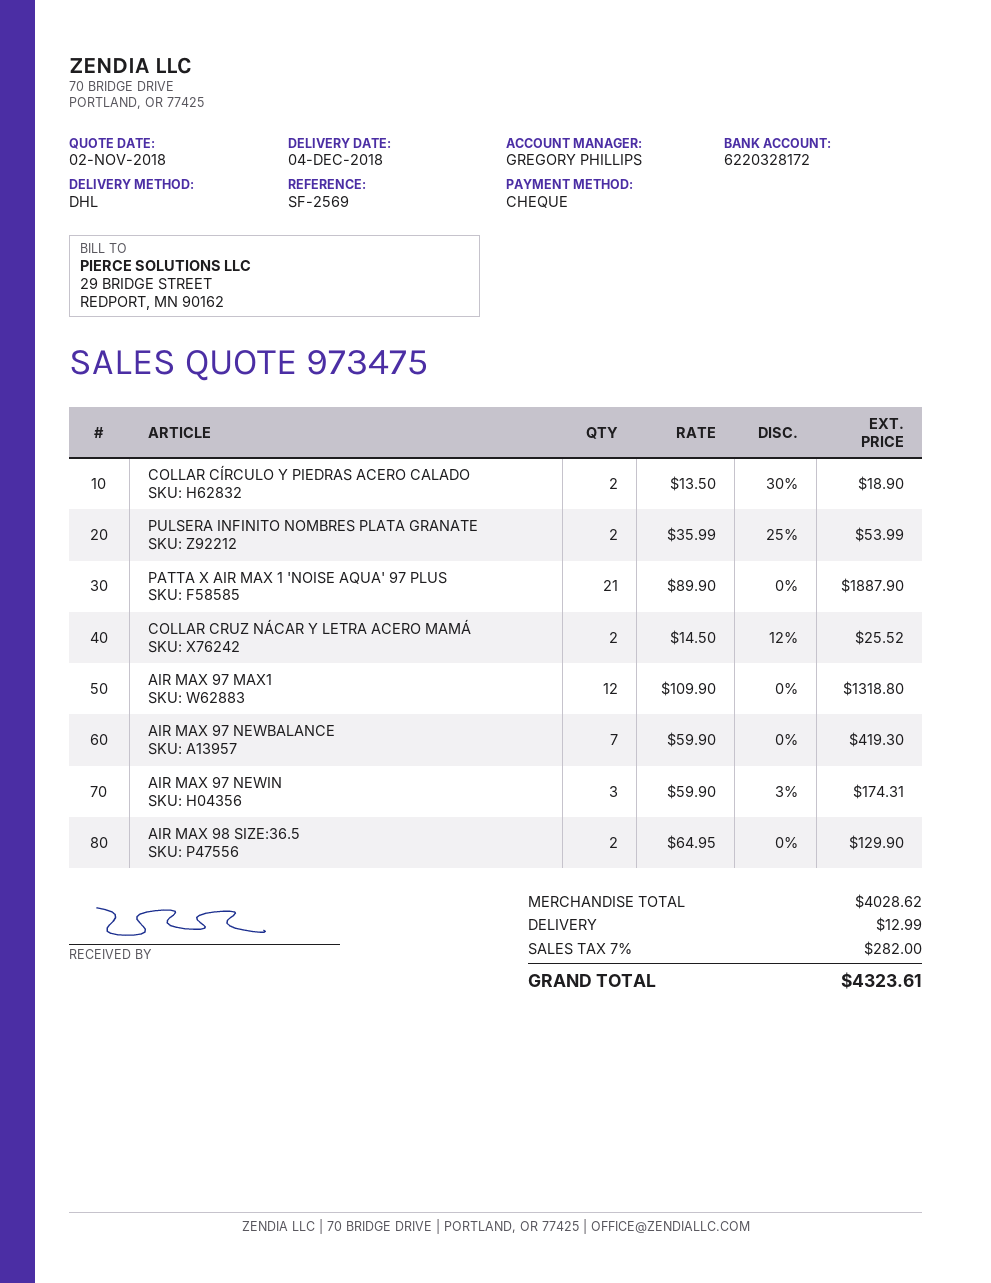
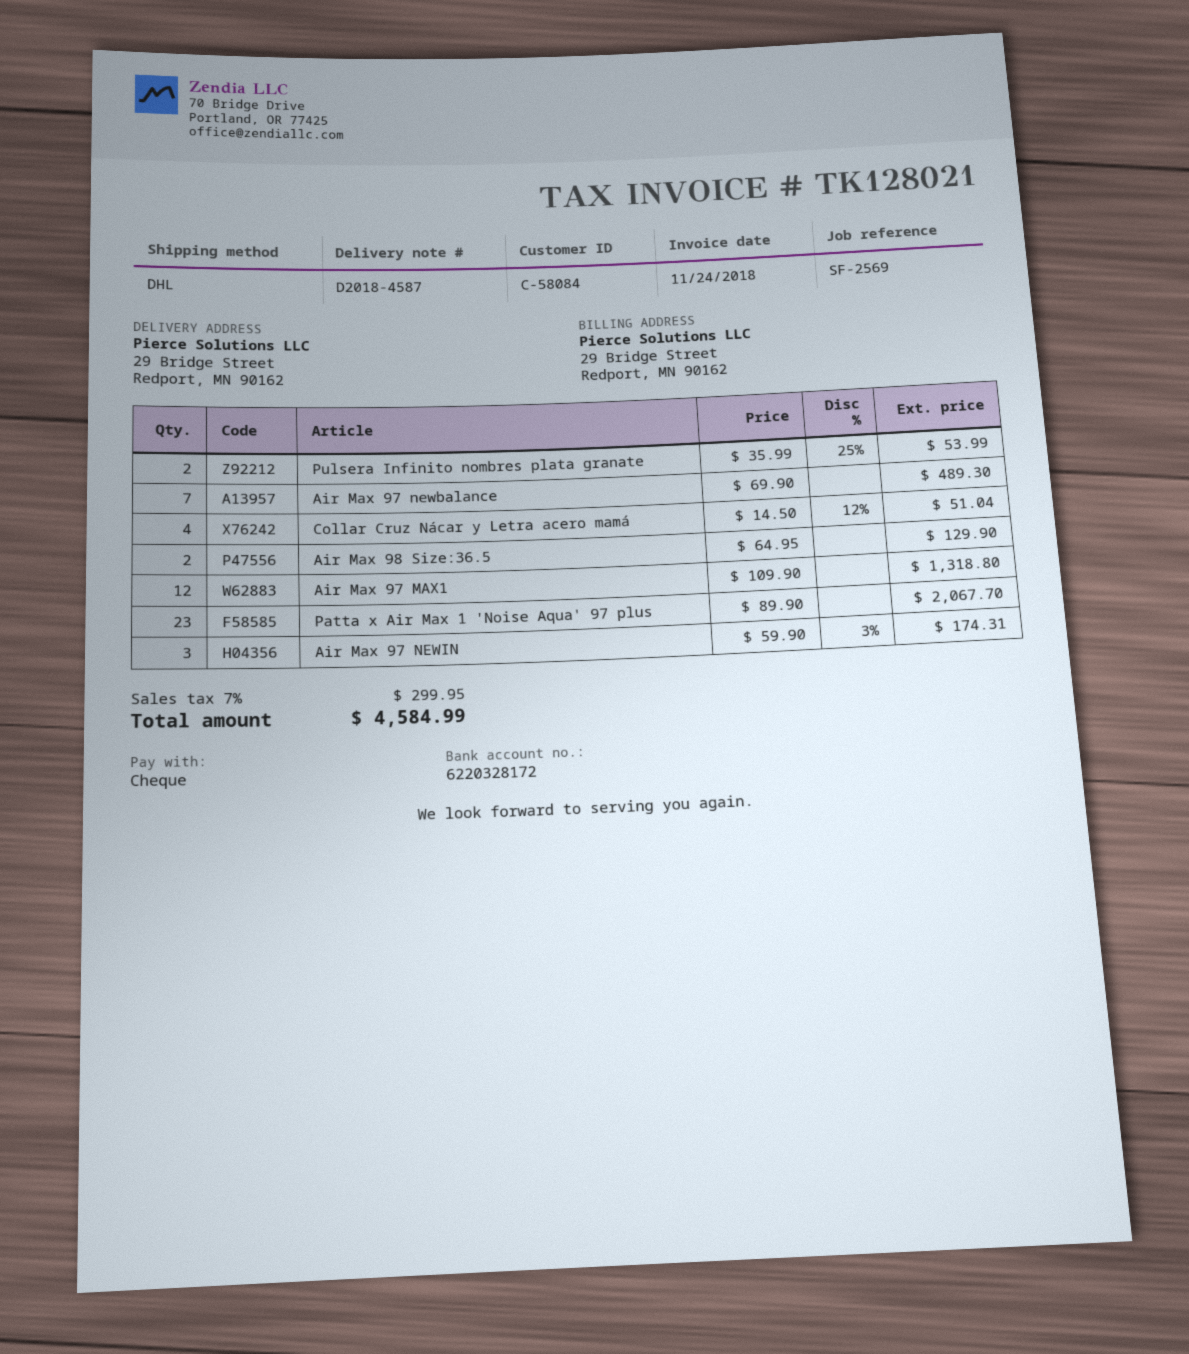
COLLAR CÍRCULO Y PIEDRAS ACERO CALADO: 2 x 13.50 - 30% = 18.90 -> none
PATTA X AIR MAX 1 'NOISE AQUA' 97 PLUS: 21 x 89.90 = 1887.90 -> 23 x 89.90 = 2067.70
COLLAR CRUZ NÁCAR Y LETRA ACERO MAMÁ: 2 x 14.50 - 12% = 25.52 -> 4 x 14.50 - 12% = 51.04
AIR MAX 97 NEWBALANCE: 7 x 59.90 = 419.30 -> 7 x 69.90 = 489.30
shipping: 12.99 -> none
tax: 7% = 282.00 -> 7% = 299.95
total: 4323.61 -> 4584.99

